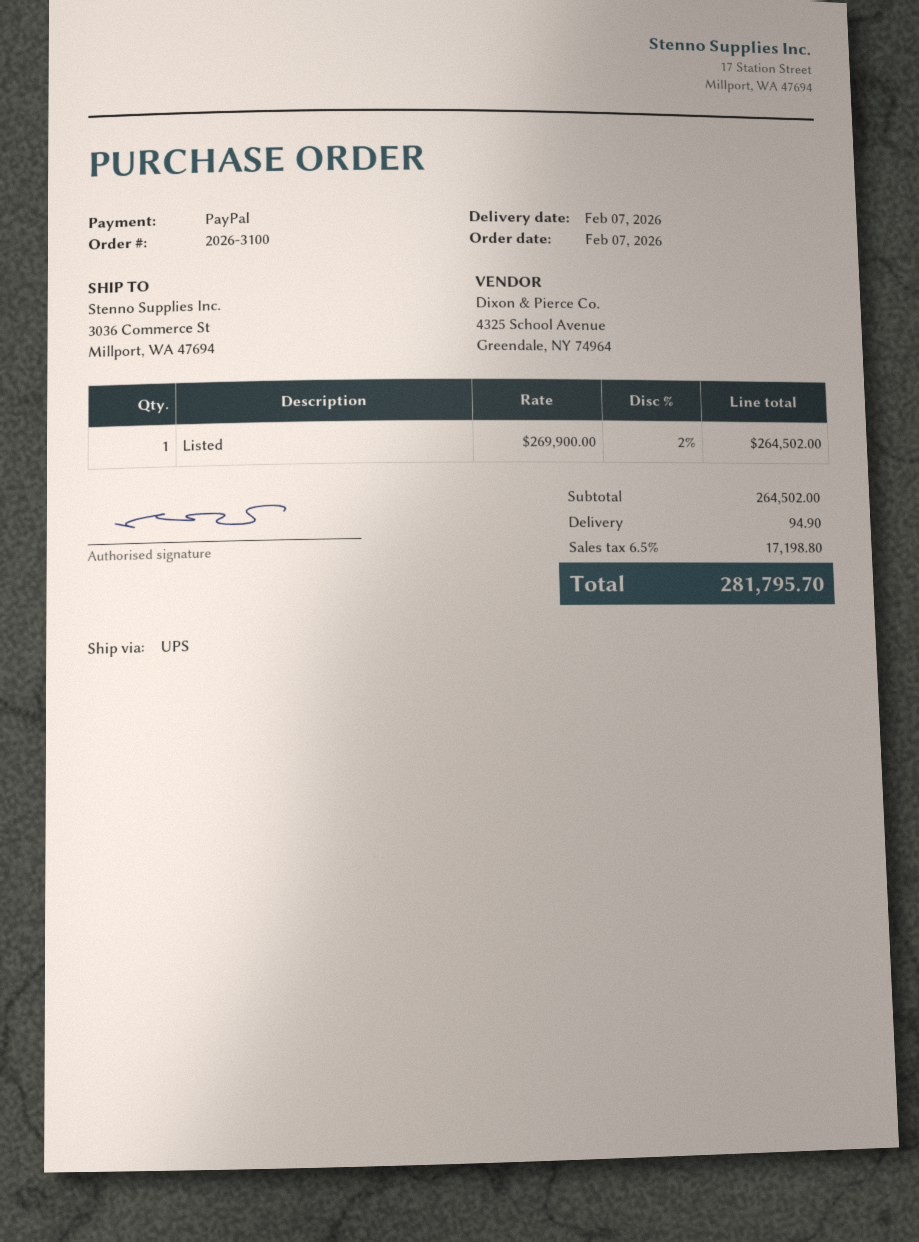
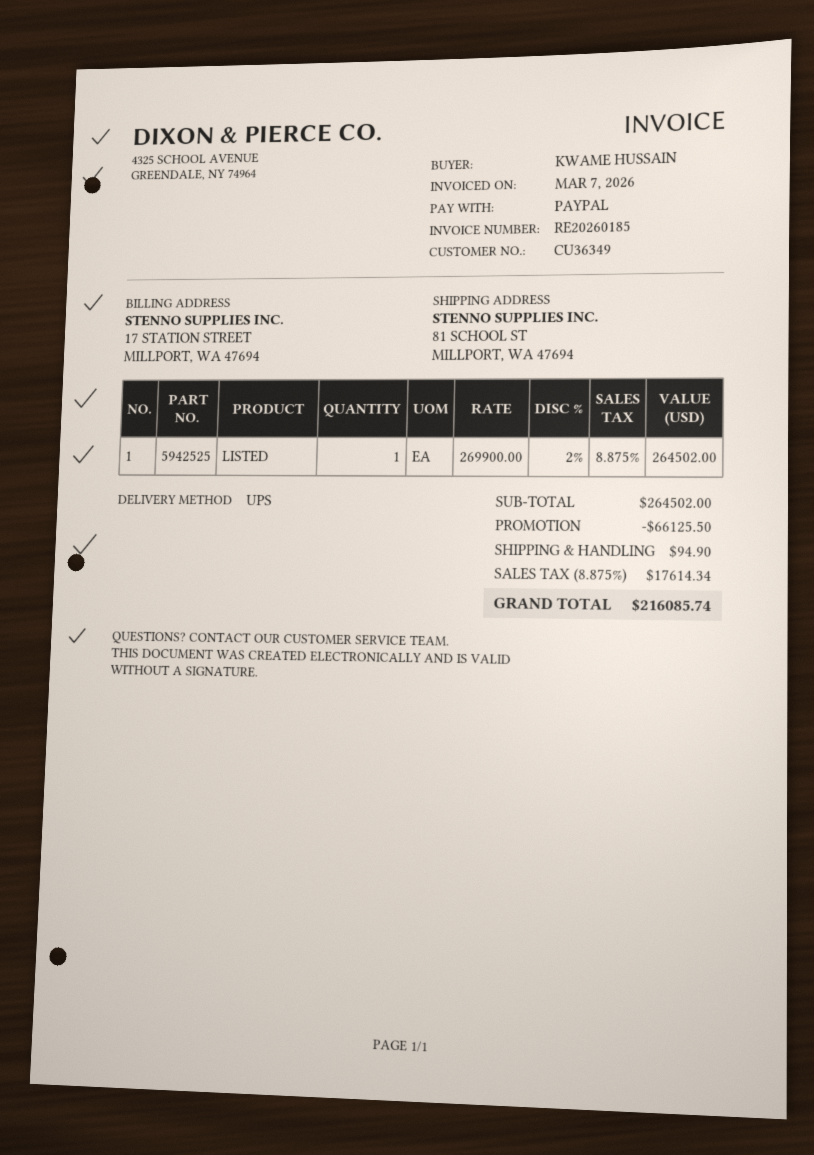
ship to: 3036 Commerce St, Millport, WA 47694 -> 81 SCHOOL ST, MILLPORT, WA 47694
discount: none -> 66125.50
tax: 6.5% = 17198.80 -> 8.875% = 17614.34
total: 281795.70 -> 216085.74

